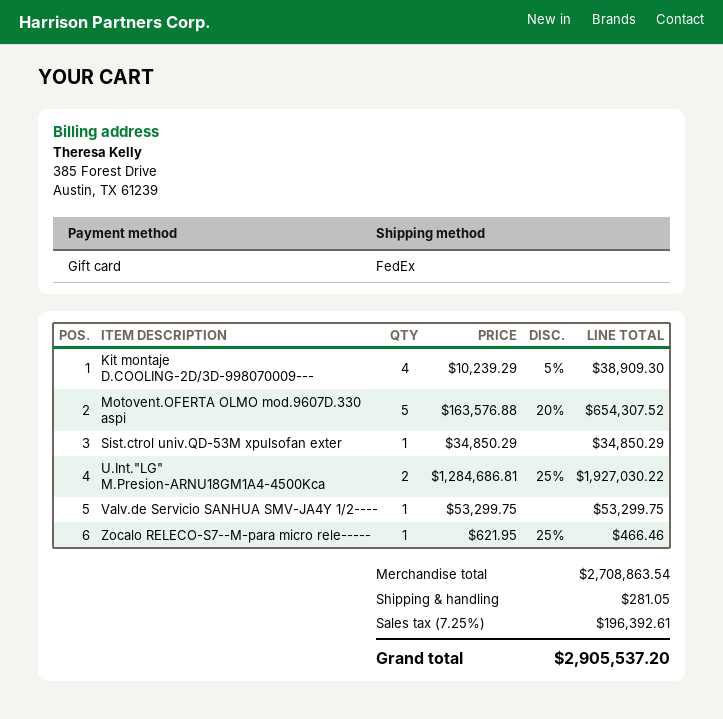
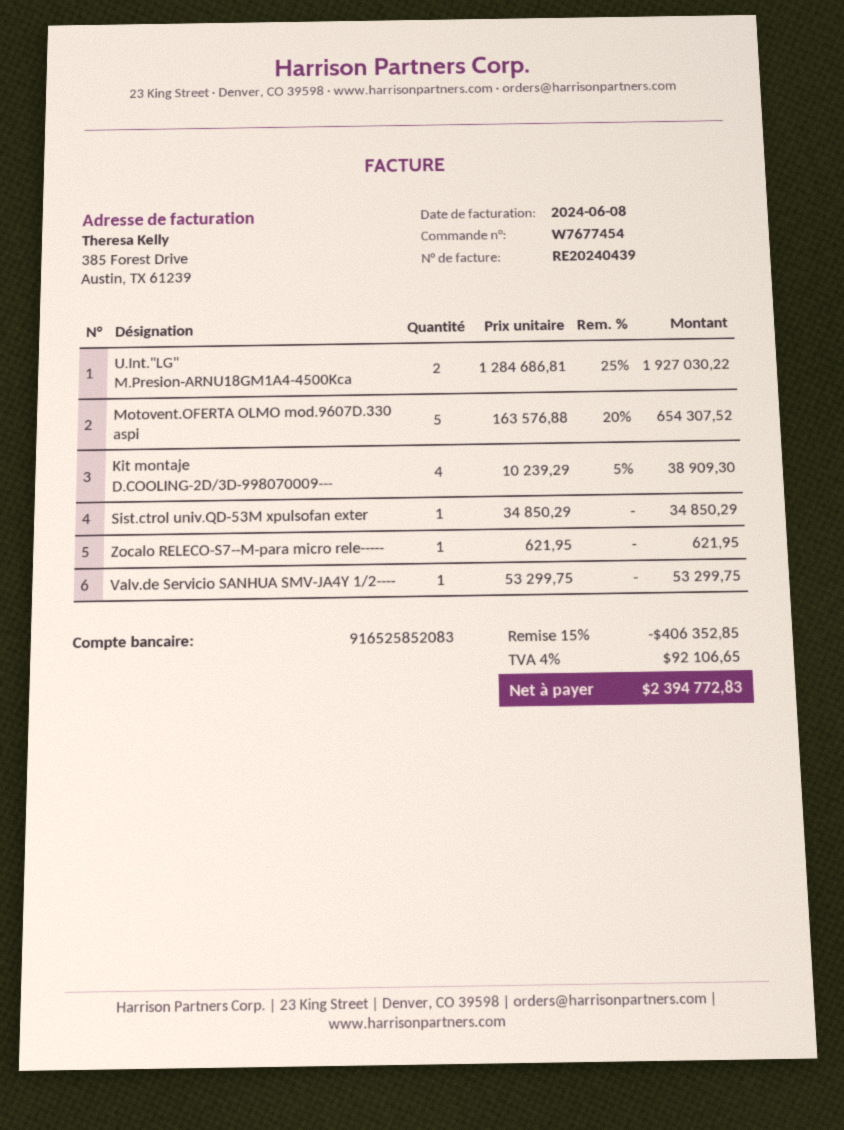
Zocalo RELECO-S7--M-para micro rele-----: 1 x 621.95 - 25% = 466.46 -> 1 x 621.95 = 621.95
discount: none -> 15% = 406352.85
shipping: 281.05 -> none
tax: 7.25% = 196392.61 -> 4% = 92106.65
total: 2905537.20 -> 2394772.83

